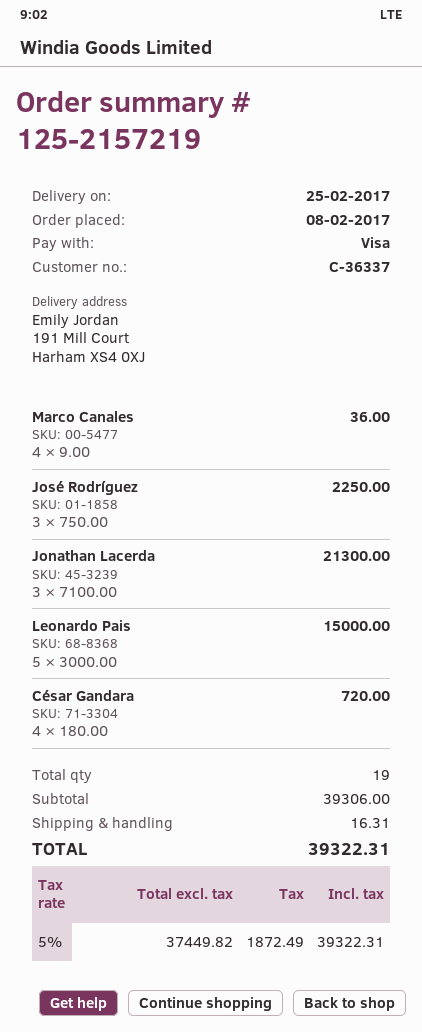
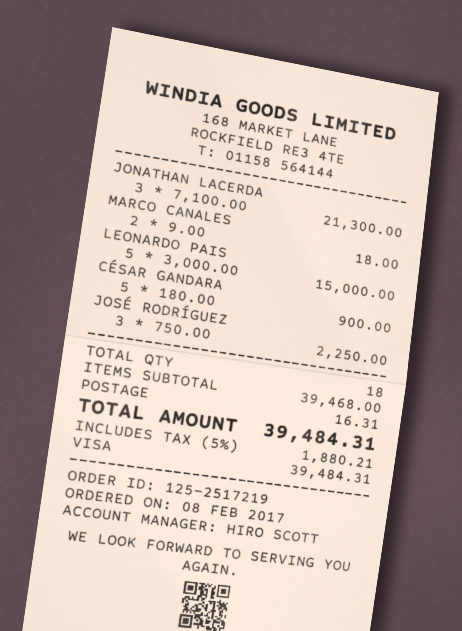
order number: 125-2157219 -> 125-2517219
Marco Canales: 4 x 9.00 = 36.00 -> 2 x 9.00 = 18.00
César Gandara: 4 x 180.00 = 720.00 -> 5 x 180.00 = 900.00
total quantity: 19 -> 18
subtotal: 39306.00 -> 39468.00
tax: 5% = 1872.49 -> 5% = 1880.21
total: 39322.31 -> 39484.31

